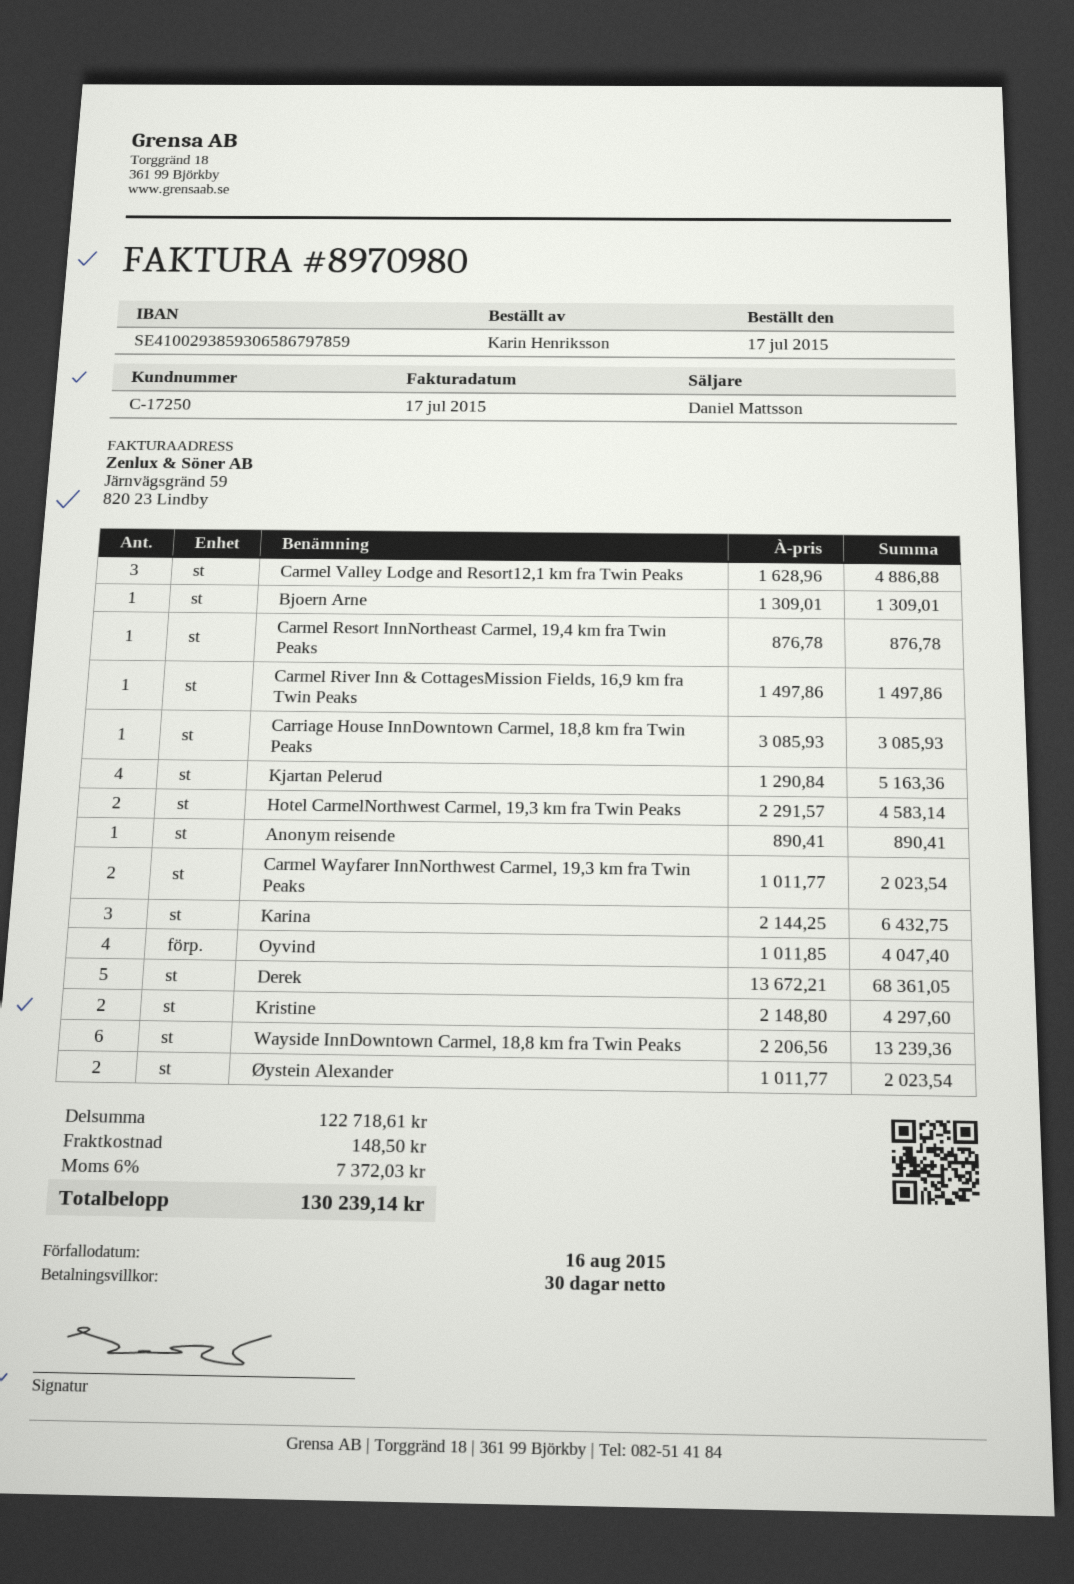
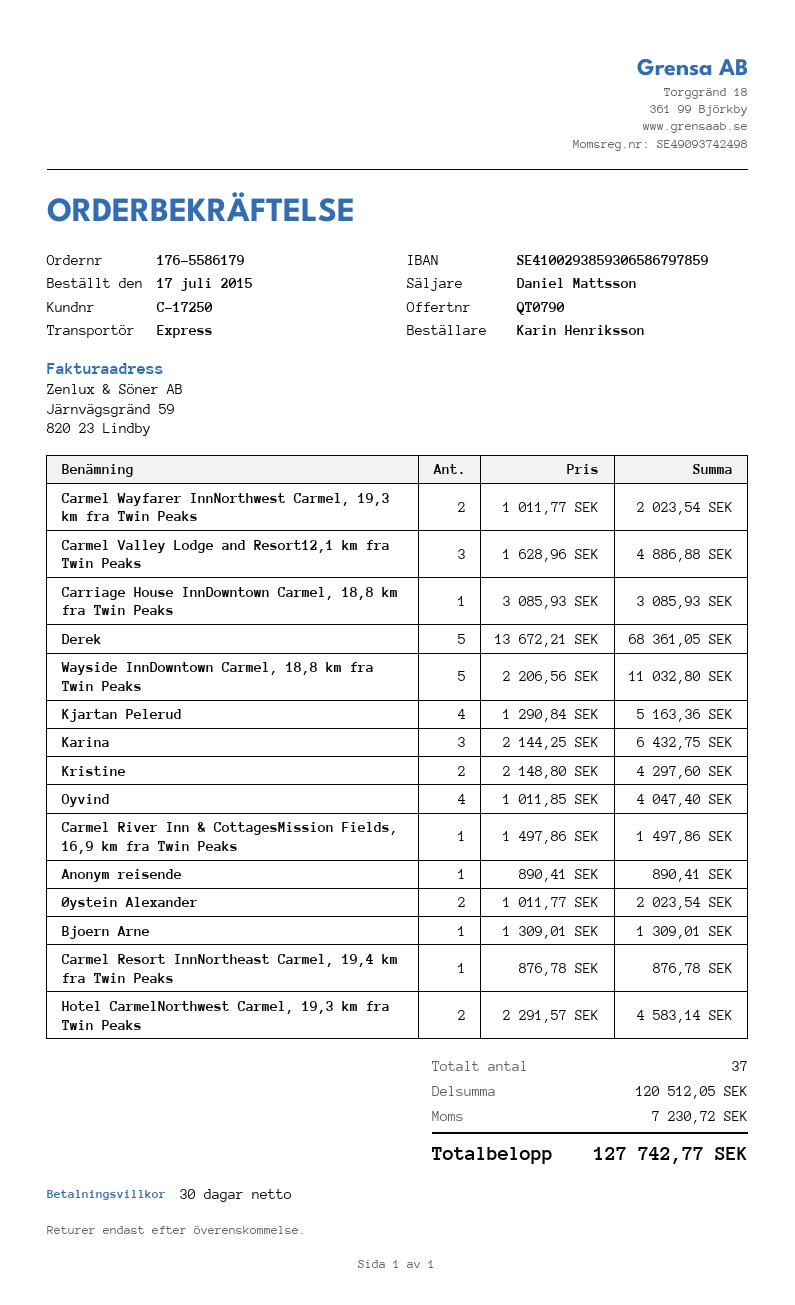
Wayside InnDowntown Carmel, 18,8 km fra Twin Peaks: 6 x 2206.56 = 13239.36 -> 5 x 2206.56 = 11032.80
subtotal: 122718.61 -> 120512.05
shipping: 148.50 -> none
tax: 7372.03 -> 7230.72
total: 130239.14 -> 127742.77

